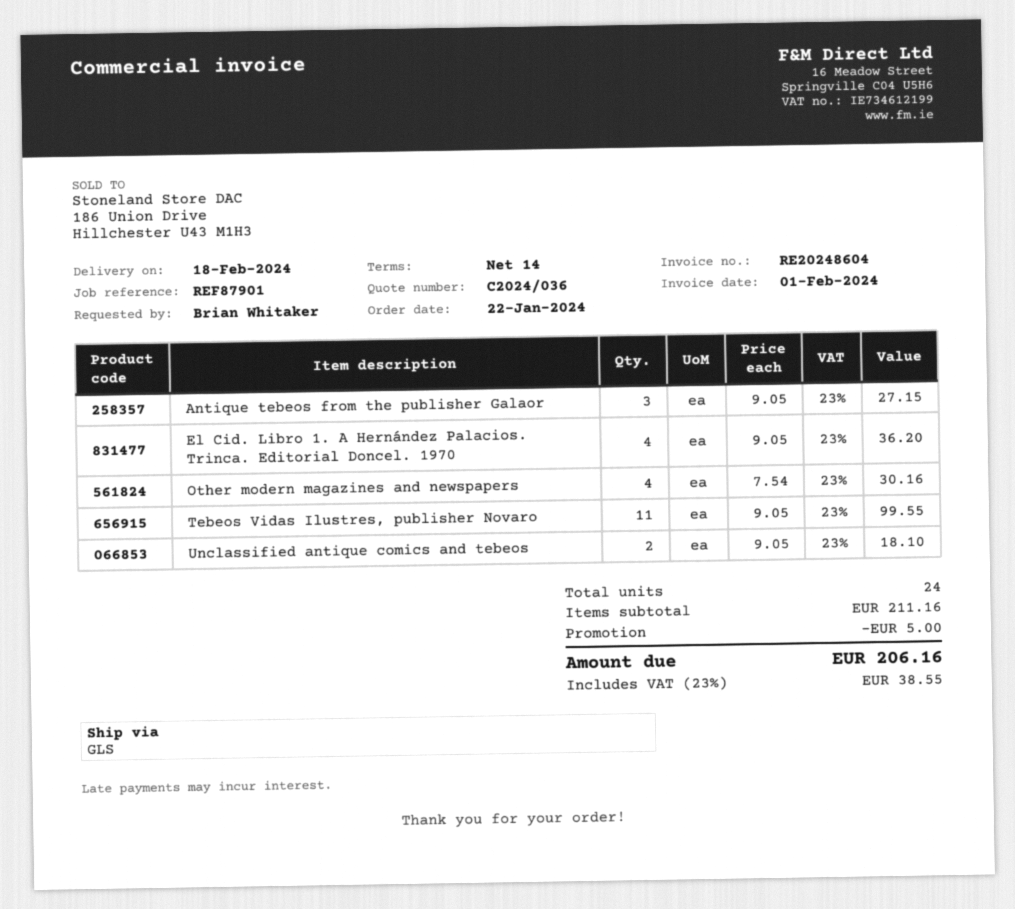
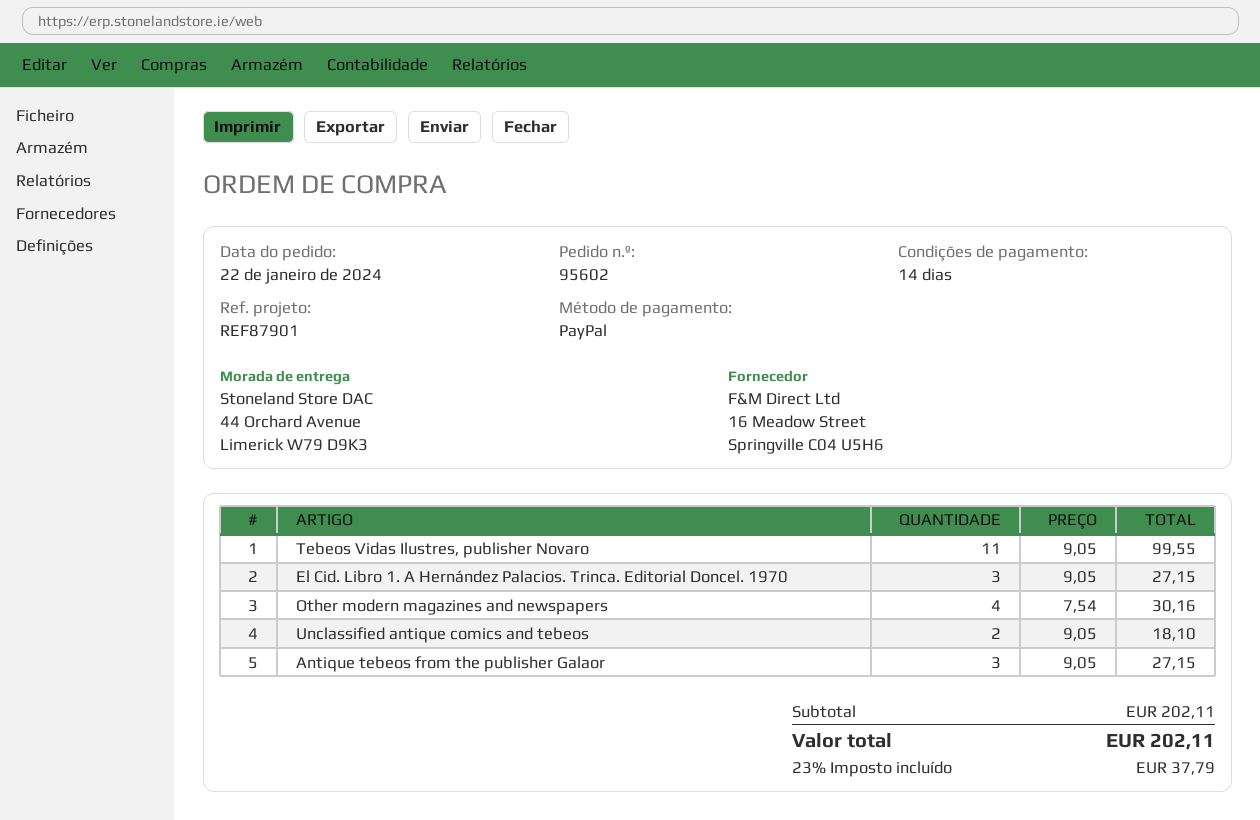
El Cid. Libro 1. A Hernández Palacios. Trinca. Editorial Doncel. 1970: 4 x 9.05 = 36.20 -> 3 x 9.05 = 27.15
subtotal: 211.16 -> 202.11
discount: 5.00 -> none
tax: 23% = 38.55 -> 23% = 37.79
total: 206.16 -> 202.11

